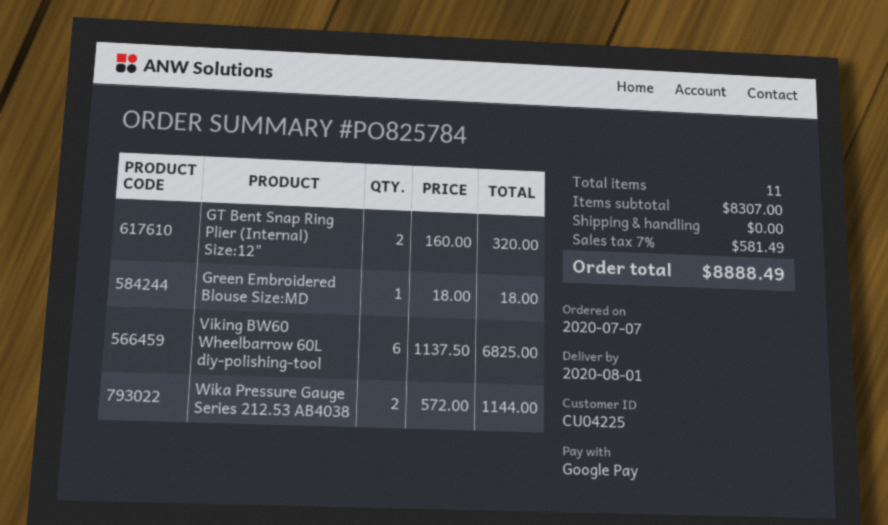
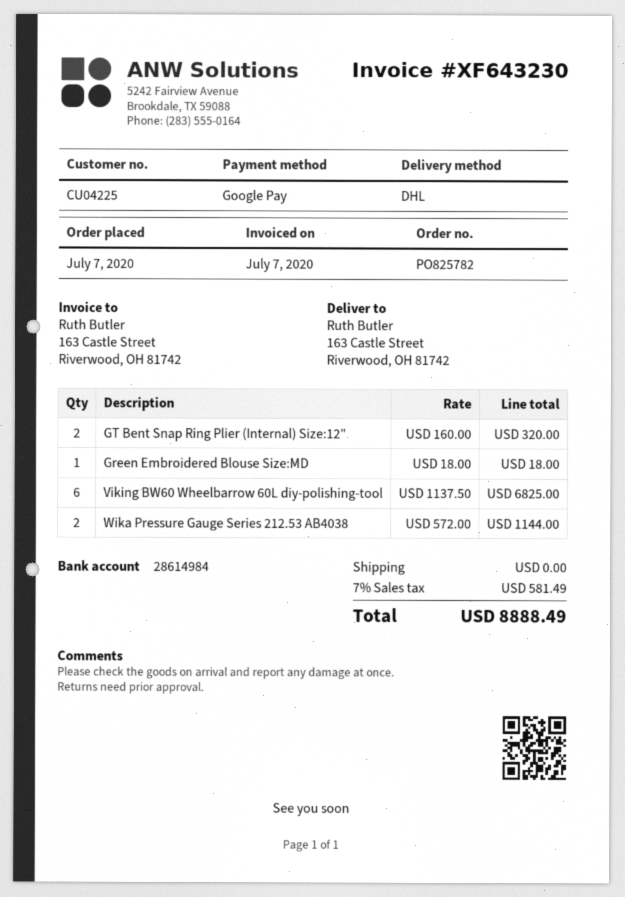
order number: PO825784 -> PO825782

